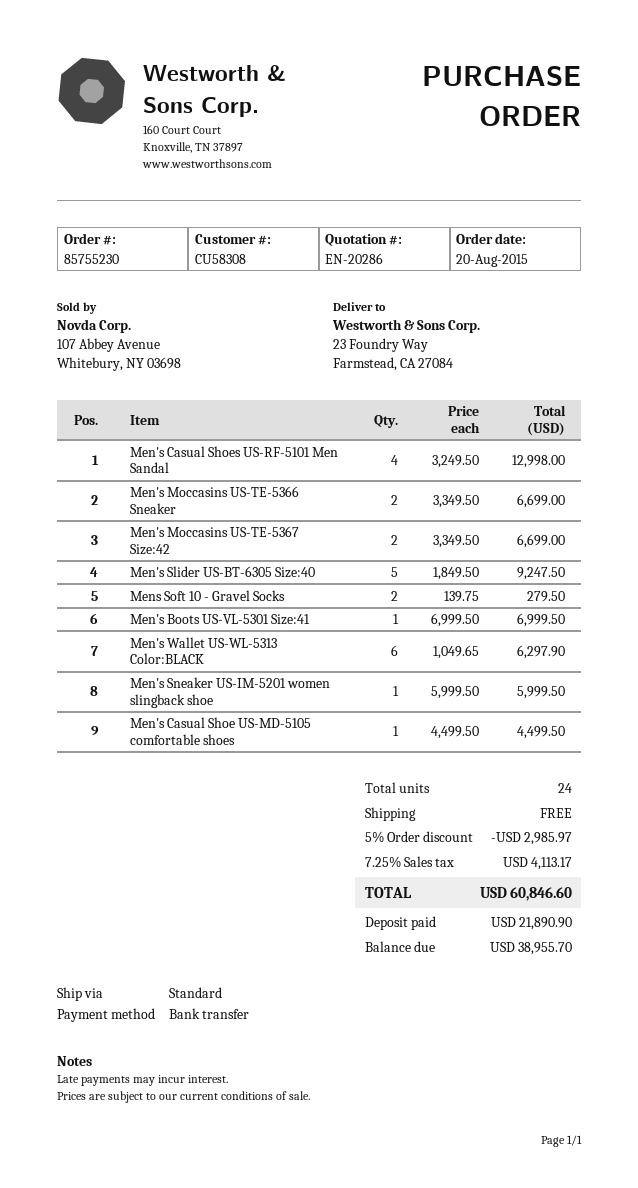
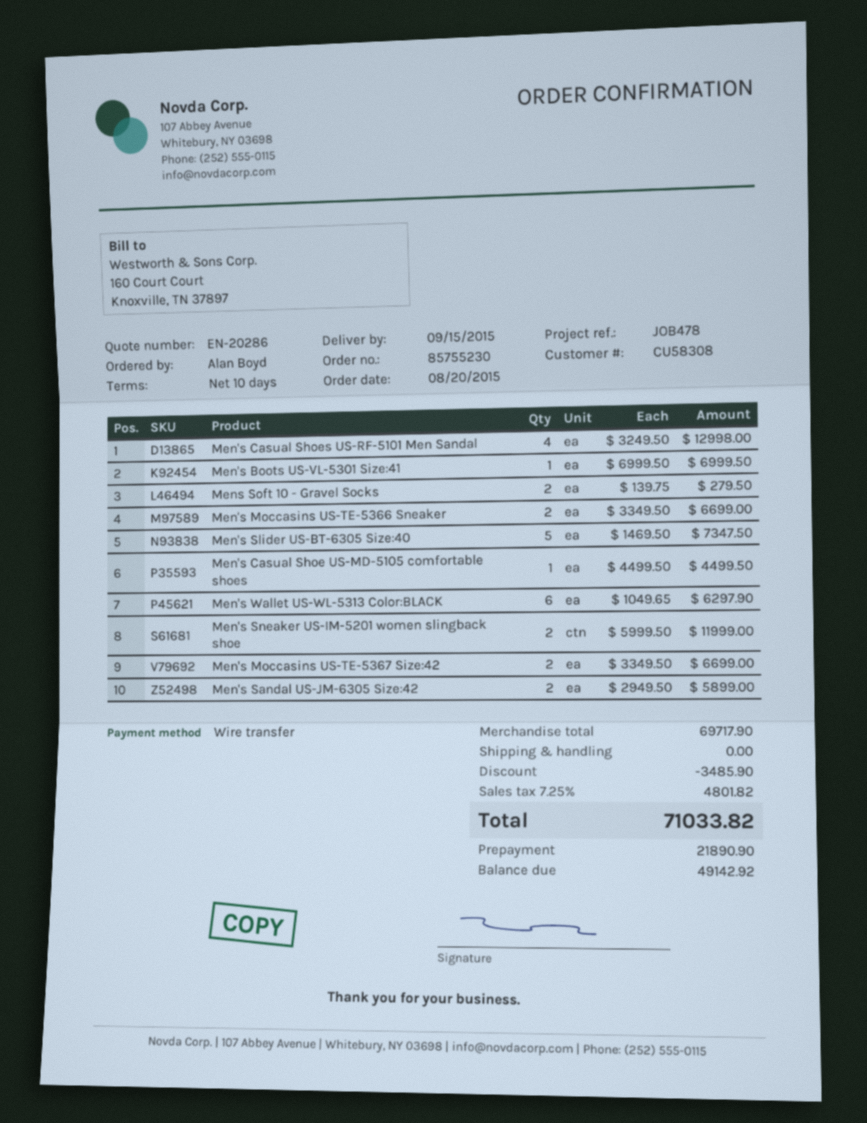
Men's Slider US-BT-6305 Size:40: 5 x 1849.50 = 9247.50 -> 5 x 1469.50 = 7347.50
Men's Sneaker US-IM-5201 women slingback shoe: 1 x 5999.50 = 5999.50 -> 2 x 5999.50 = 11999.00
Men's Sandal US-JM-6305 Size:42: none -> 2 x 2949.50 = 5899.00
discount: 2985.97 -> 3485.90
tax: 7.25% = 4113.17 -> 7.25% = 4801.82
total: 60846.60 -> 71033.82
balance: 38955.70 -> 49142.92

